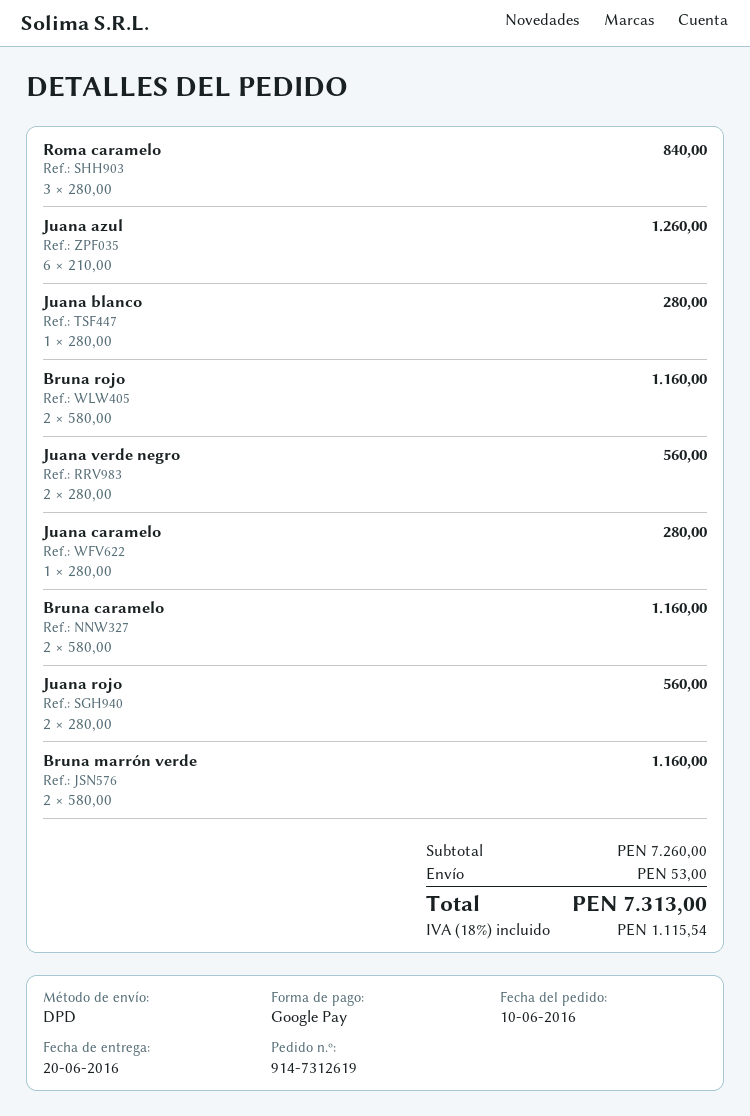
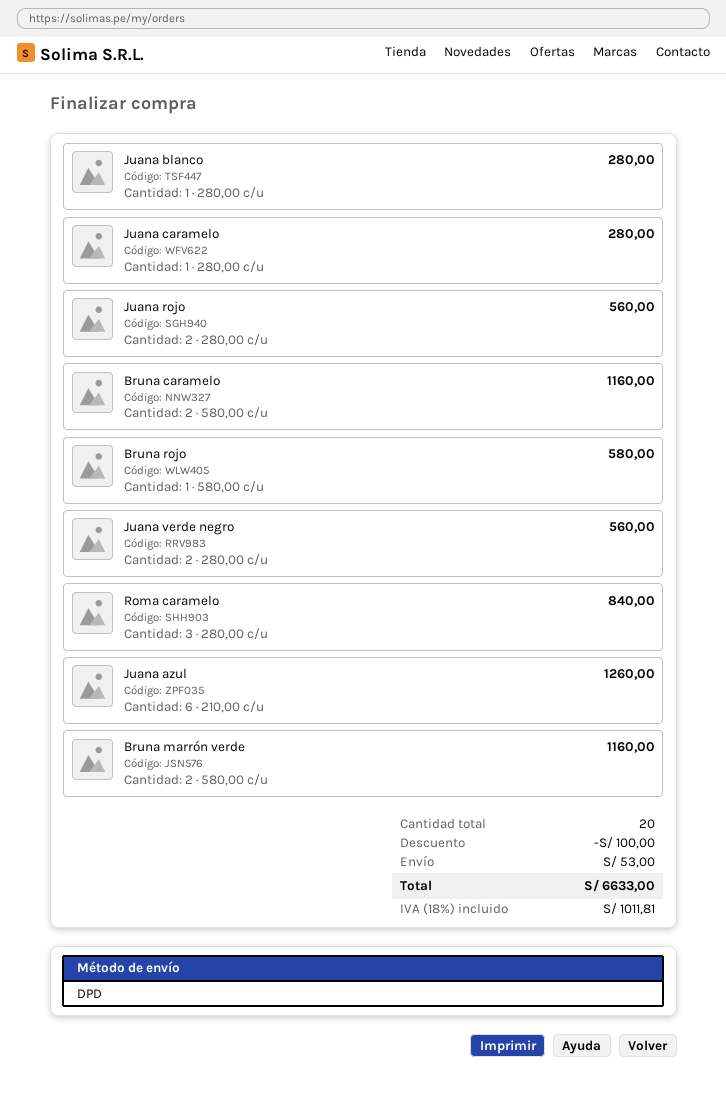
Bruna rojo: 2 x 580.00 = 1160.00 -> 1 x 580.00 = 580.00
discount: none -> 100.00
tax: 18% = 1115.54 -> 18% = 1011.81
total: 7313.00 -> 6633.00

